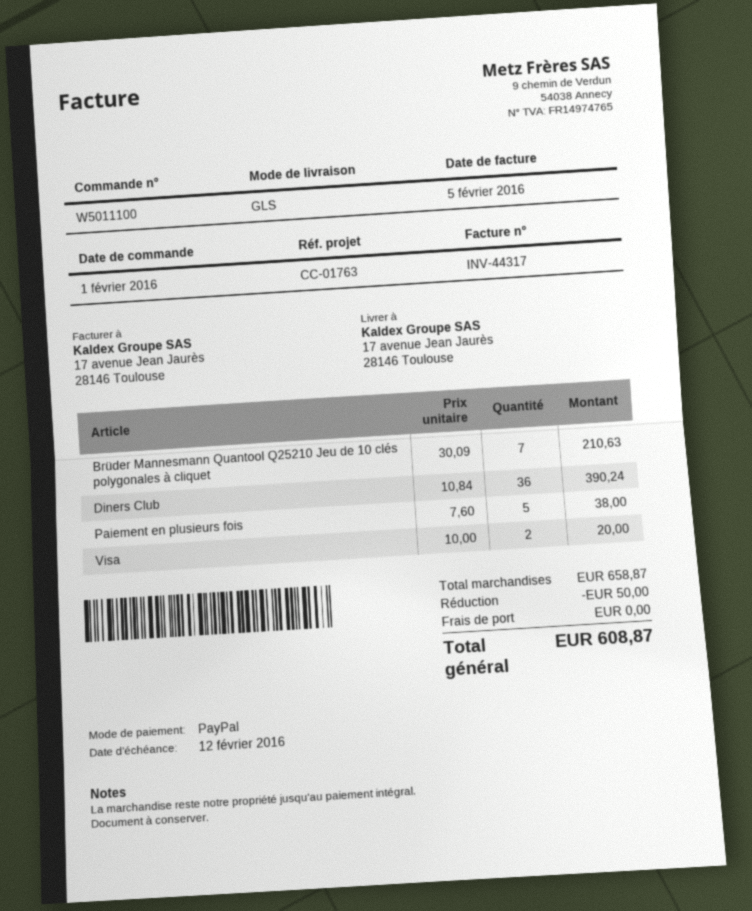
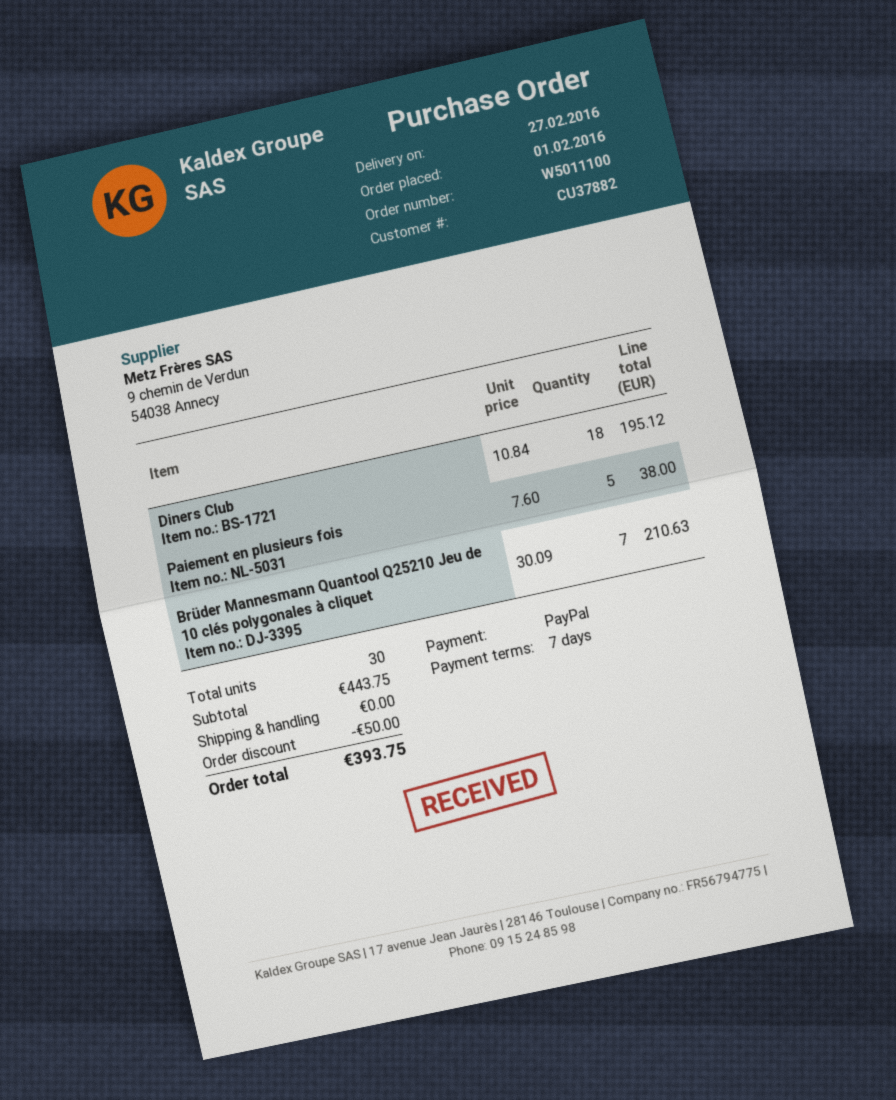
Diners Club: 36 x 10.84 = 390.24 -> 18 x 10.84 = 195.12
Visa: 2 x 10.00 = 20.00 -> none
subtotal: 658.87 -> 443.75
total: 608.87 -> 393.75

